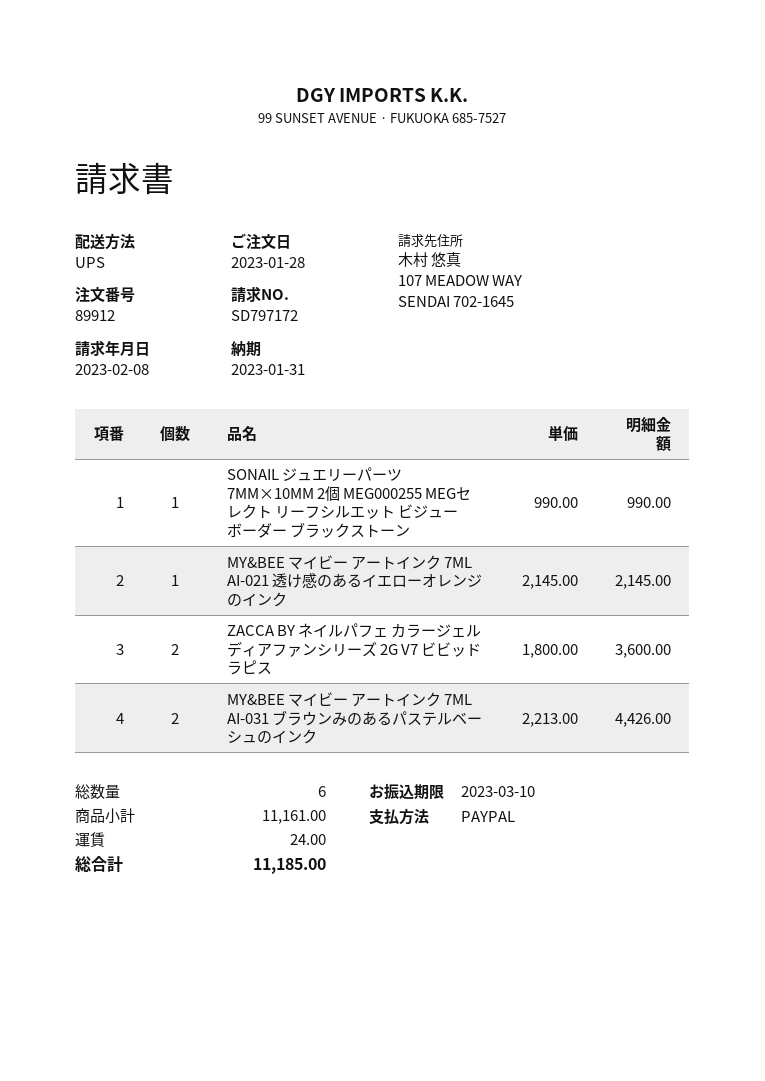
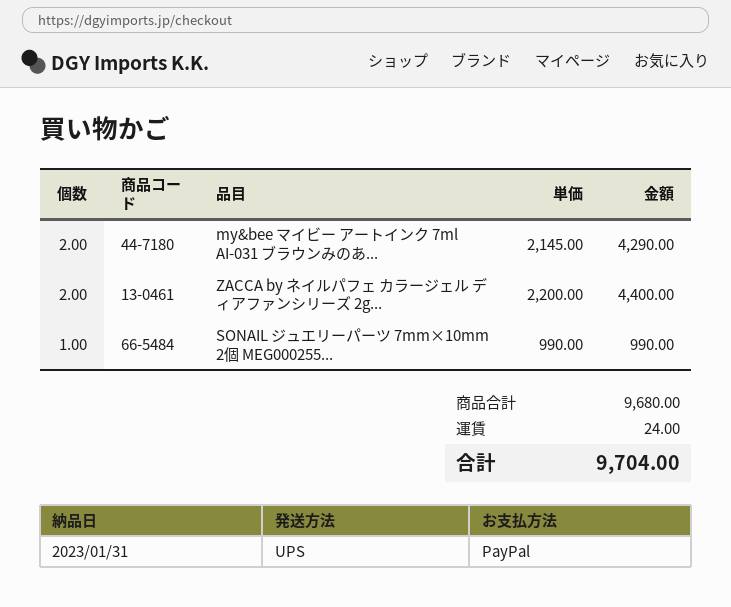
MY&BEE マイビー アートインク 7ML AI-021 透け感のあるイエローオレンジのインク: 1 x 2145.00 = 2145.00 -> none
ZACCA BY ネイルパフェ カラージェル ディアファンシリーズ 2G V7 ビビッドラピス: 2 x 1800.00 = 3600.00 -> 2 x 2200.00 = 4400.00
MY&BEE マイビー アートインク 7ML AI-031 ブラウンみのあるパステルベーシュのインク: 2 x 2213.00 = 4426.00 -> 2 x 2145.00 = 4290.00
subtotal: 11161.00 -> 9680.00
total: 11185.00 -> 9704.00

